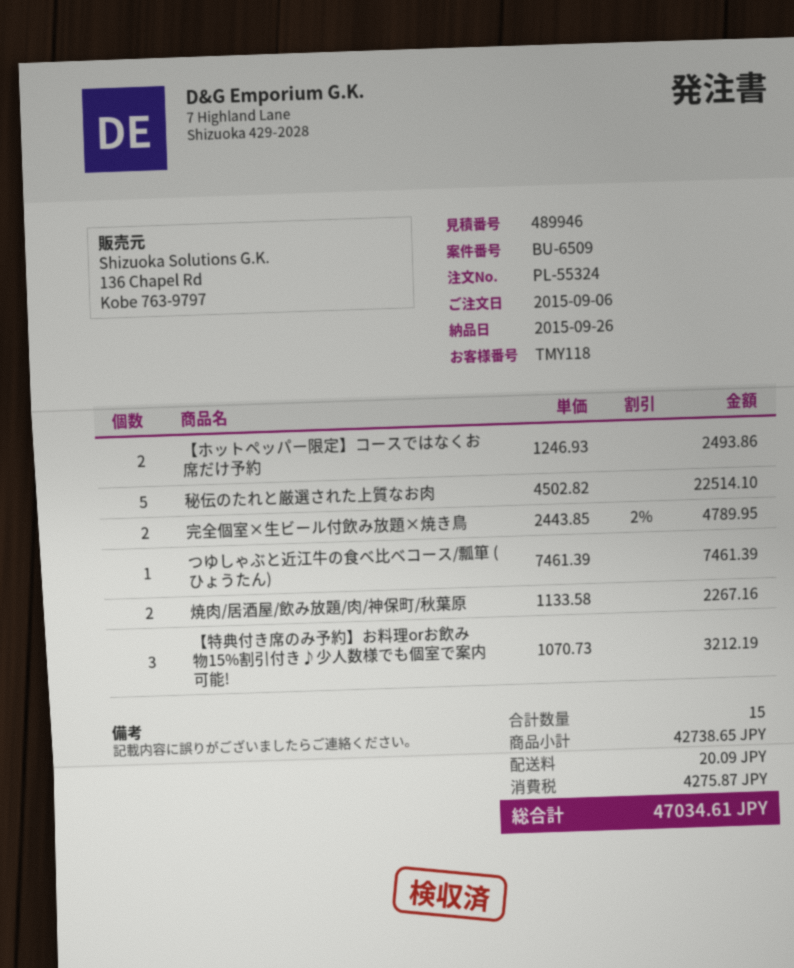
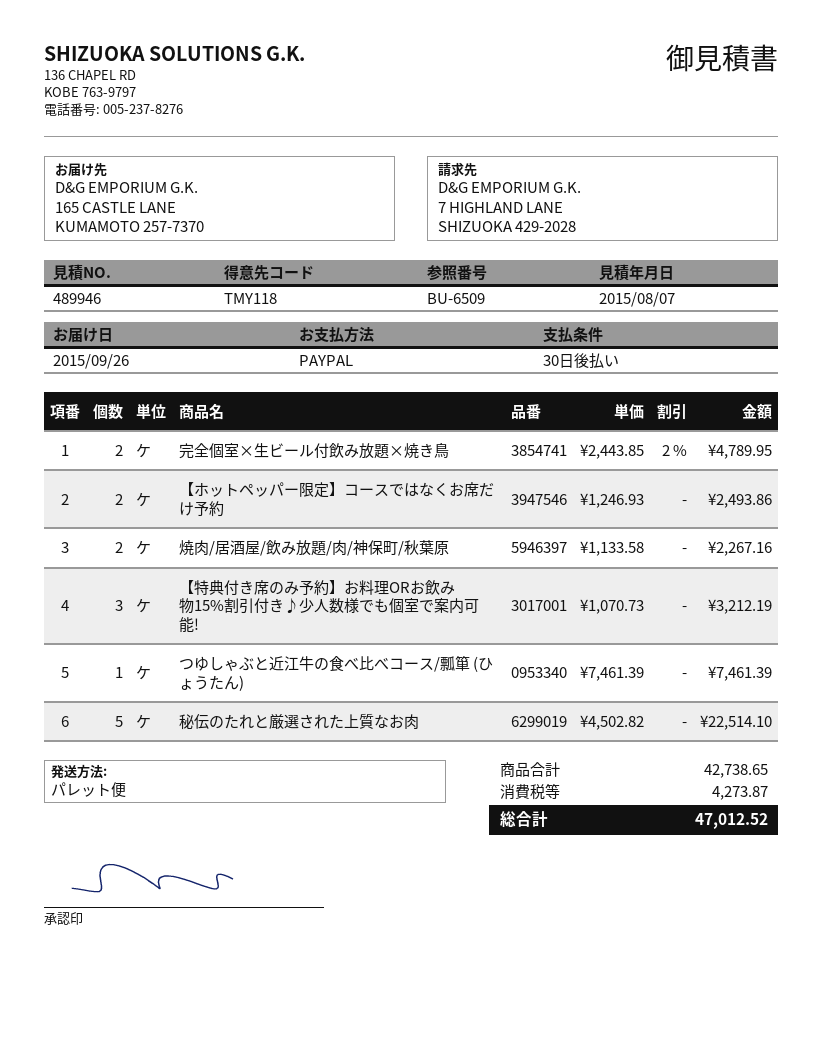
shipping: 20.09 -> none
tax: 4275.87 -> 4273.87
total: 47034.61 -> 47012.52

